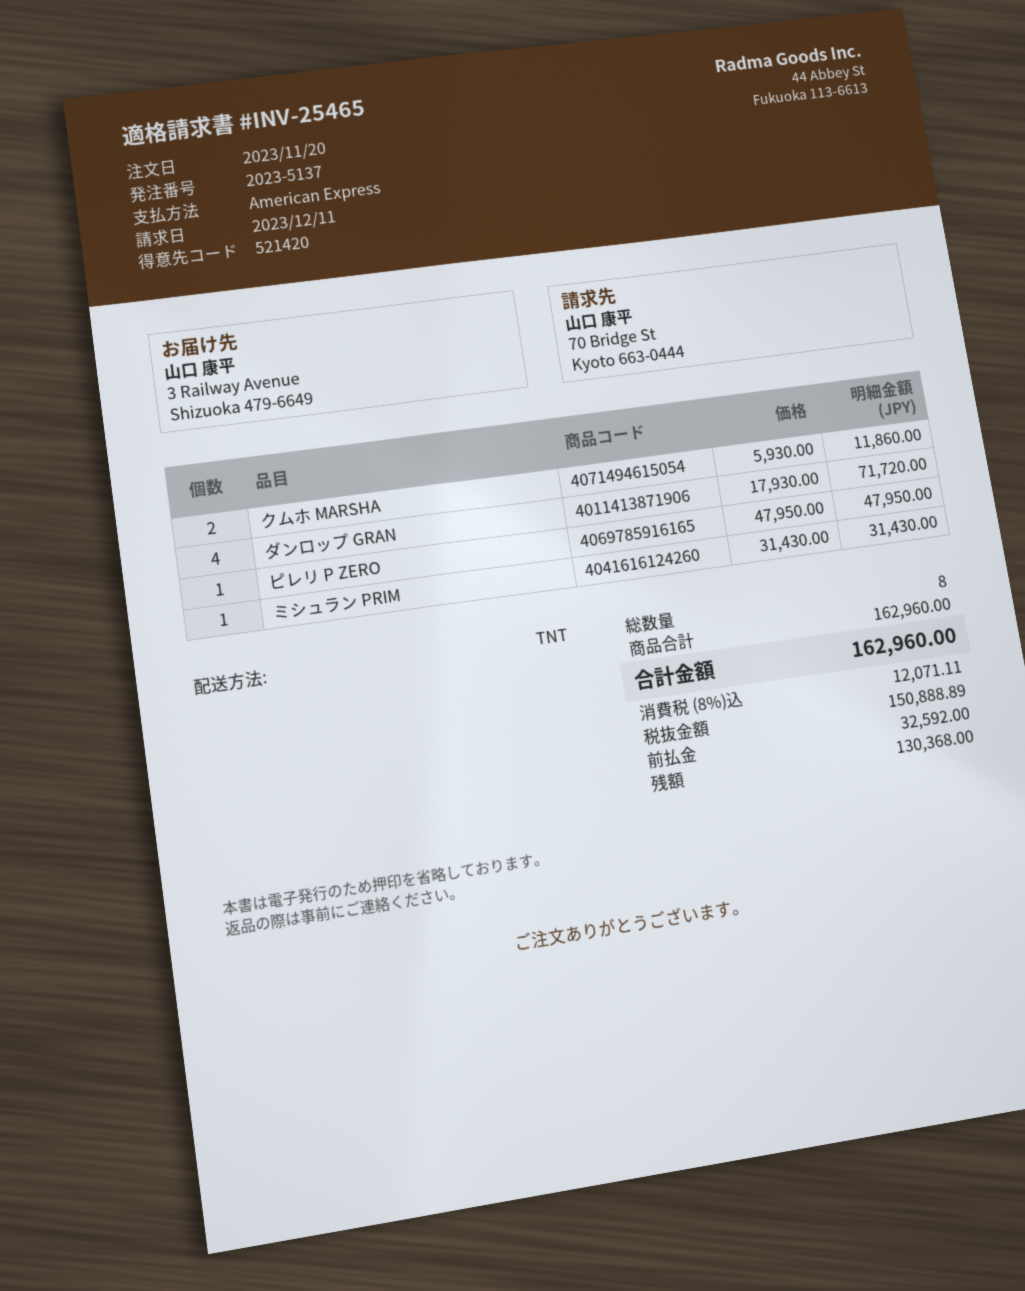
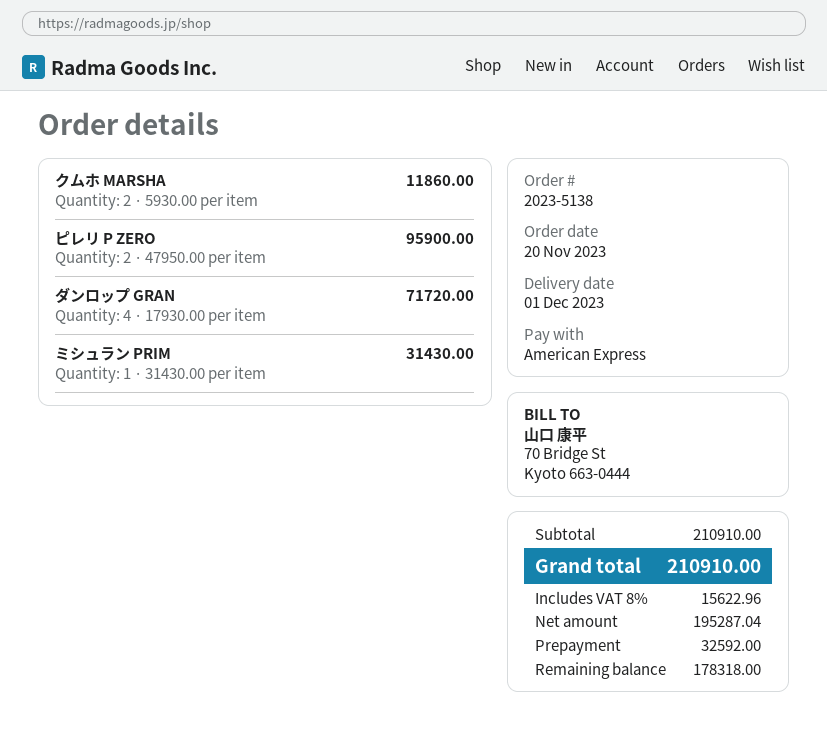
order number: 2023-5137 -> 2023-5138
ピレリ P ZERO: 1 x 47950.00 = 47950.00 -> 2 x 47950.00 = 95900.00
subtotal: 162960.00 -> 210910.00
net: 150888.89 -> 195287.04
tax: 8% = 12071.11 -> 8% = 15622.96
total: 162960.00 -> 210910.00
balance: 130368.00 -> 178318.00

